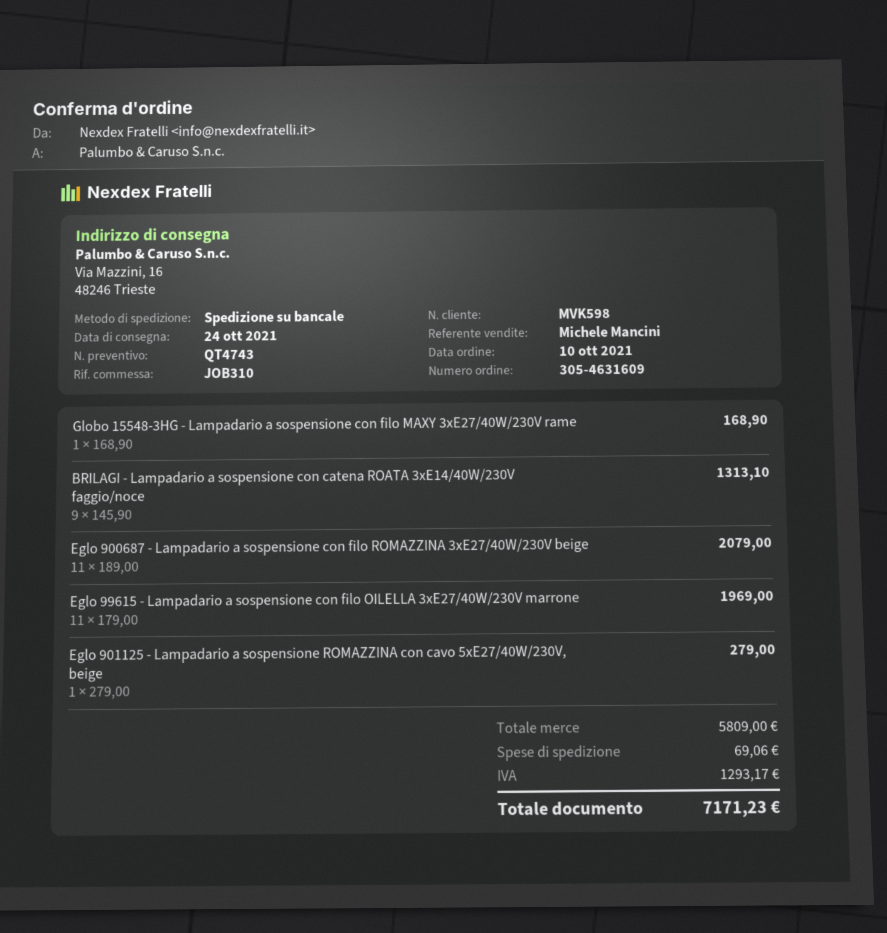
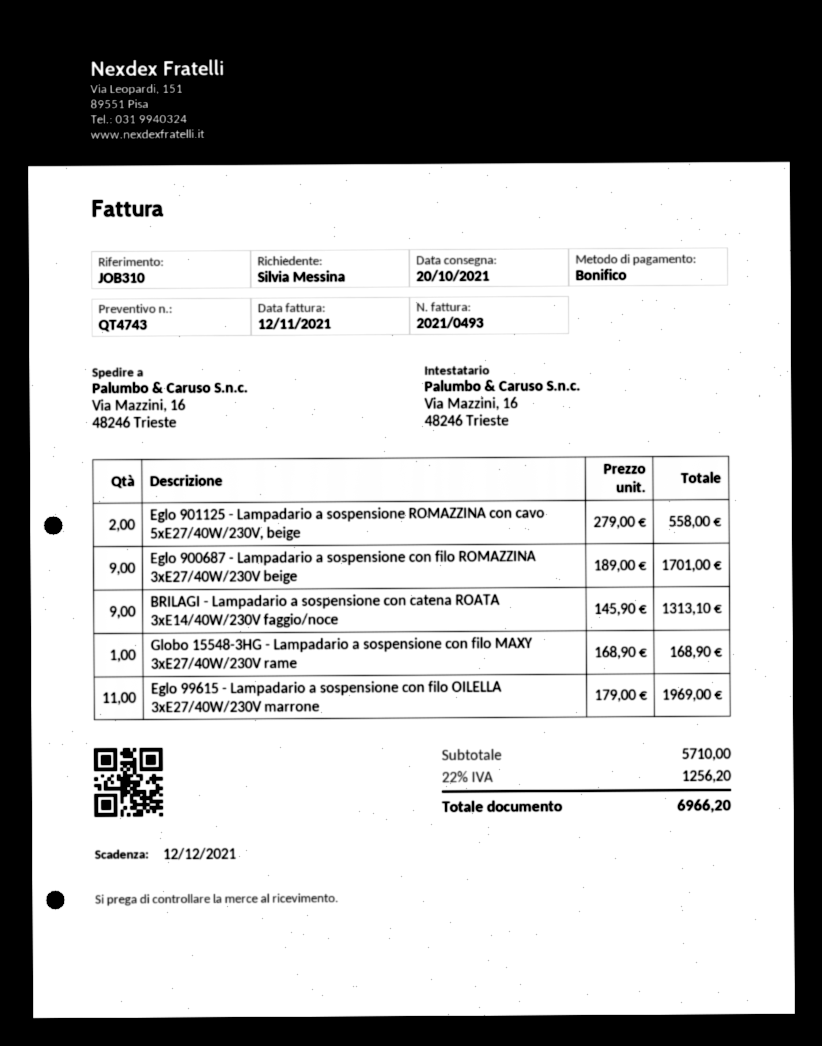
delivery date: 2021-10-24 -> 2021-10-20
Eglo 900687 - Lampadario a sospensione con filo ROMAZZINA 3xE27/40W/230V beige: 11 x 189.00 = 2079.00 -> 9 x 189.00 = 1701.00
Eglo 901125 - Lampadario a sospensione ROMAZZINA con cavo 5xE27/40W/230V, beige: 1 x 279.00 = 279.00 -> 2 x 279.00 = 558.00
subtotal: 5809.00 -> 5710.00
shipping: 69.06 -> none
tax: 1293.17 -> 1256.20
total: 7171.23 -> 6966.20

